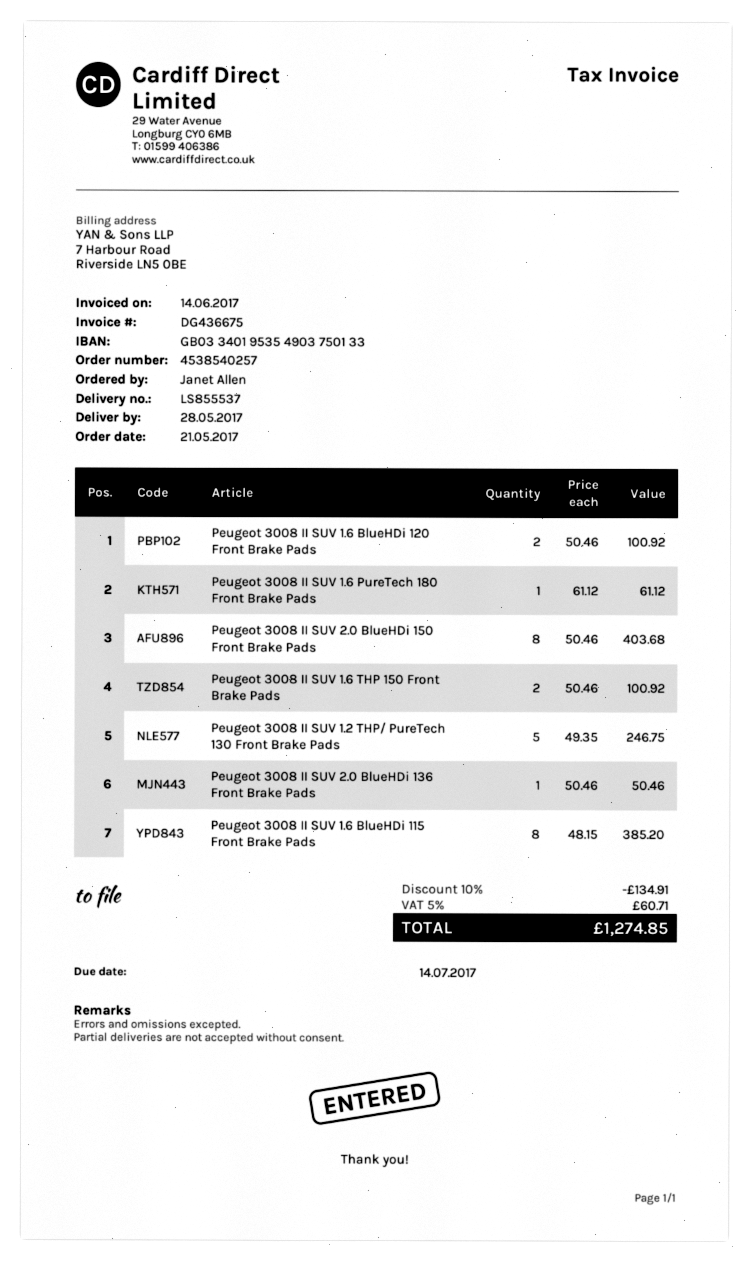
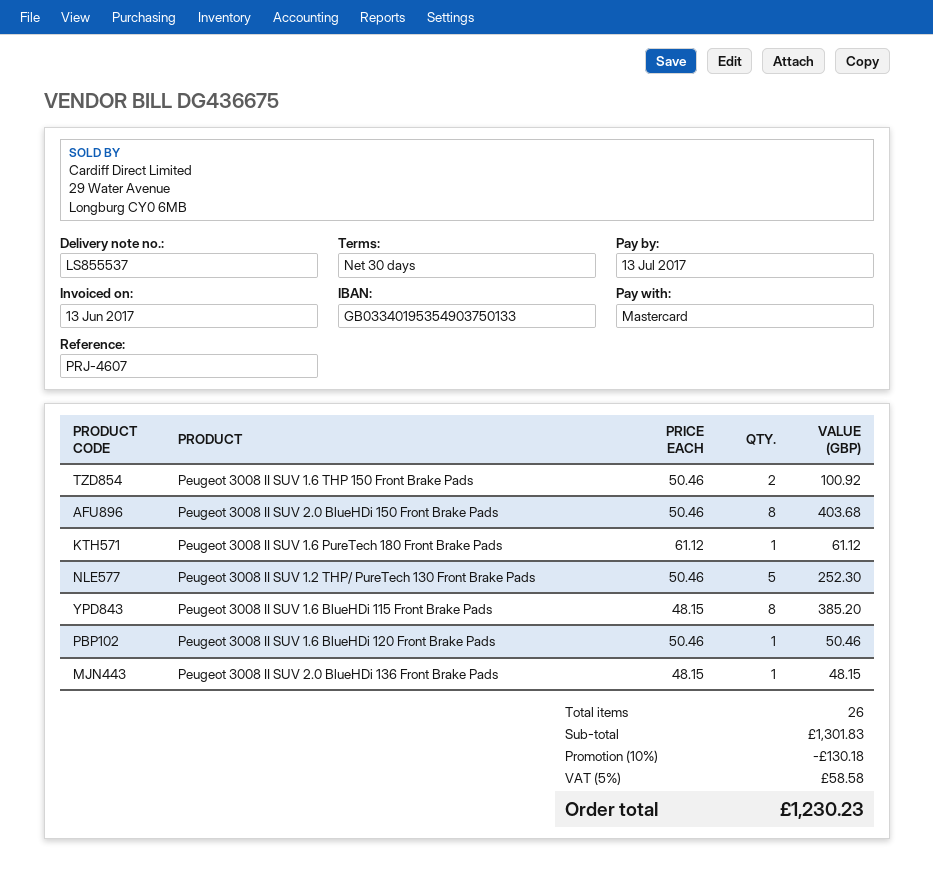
invoice date: 2017-06-14 -> 2017-06-13
due date: 2017-07-14 -> 2017-07-13
Peugeot 3008 II SUV 1.6 BlueHDi 120 Front Brake Pads: 2 x 50.46 = 100.92 -> 1 x 50.46 = 50.46
Peugeot 3008 II SUV 1.2 THP/ PureTech 130 Front Brake Pads: 5 x 49.35 = 246.75 -> 5 x 50.46 = 252.30
Peugeot 3008 II SUV 2.0 BlueHDi 136 Front Brake Pads: 1 x 50.46 = 50.46 -> 1 x 48.15 = 48.15
discount: 10% = 134.91 -> 10% = 130.18
tax: 5% = 60.71 -> 5% = 58.58
total: 1274.85 -> 1230.23

